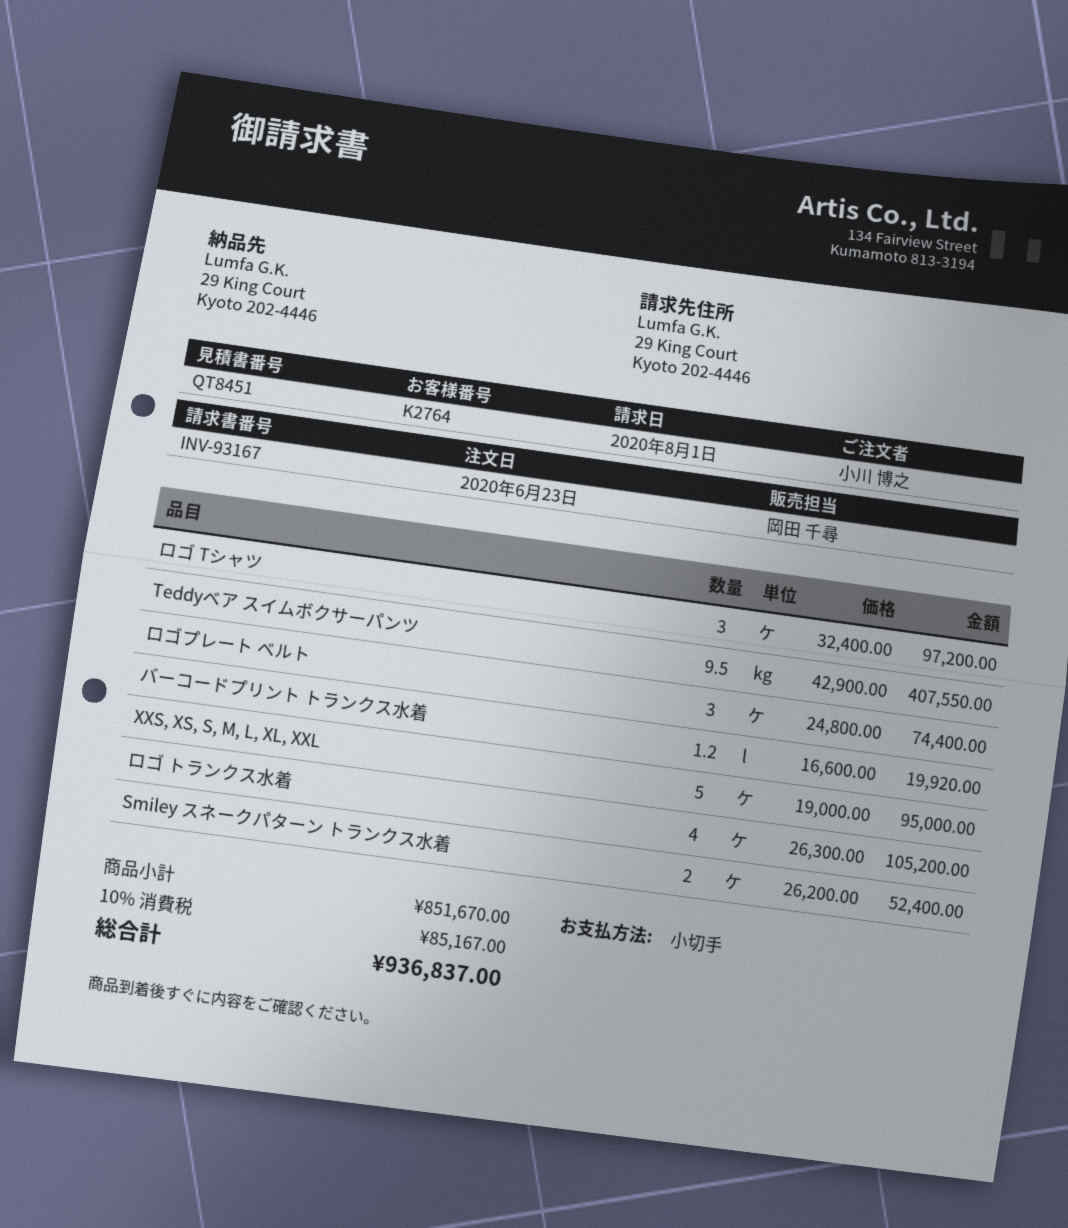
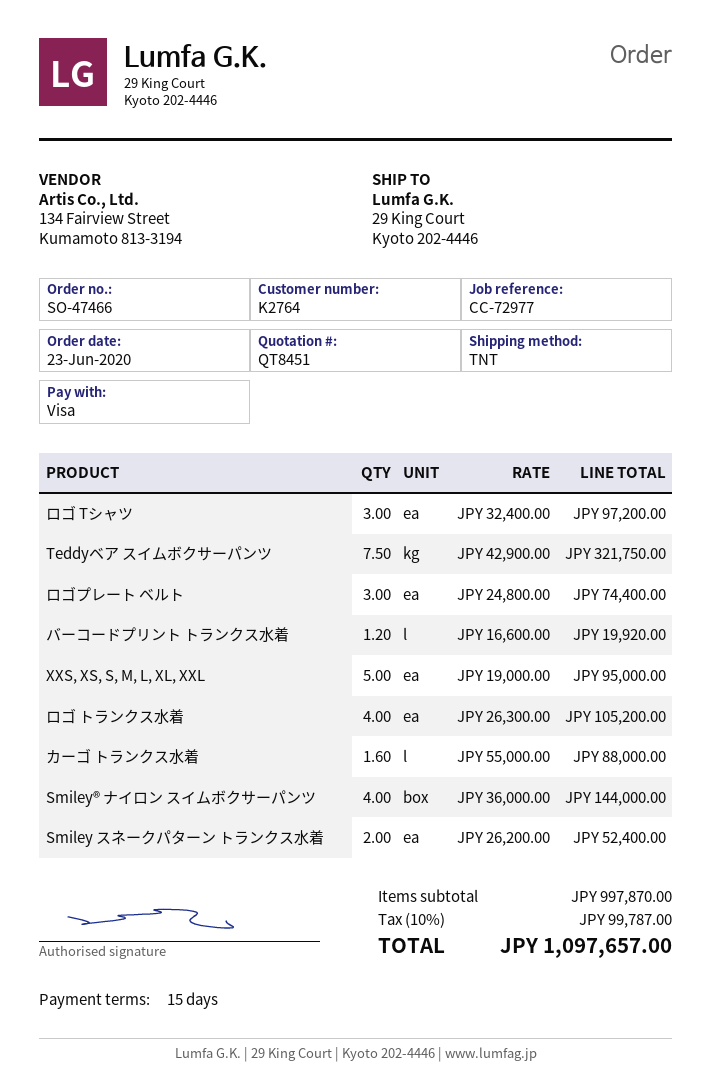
payment method: cheque -> Visa
Teddyベア スイムボクサーパンツ: 9.5 x 42900.00 = 407550.00 -> 7.5 x 42900.00 = 321750.00
カーゴ トランクス水着: none -> 1.6 x 55000.00 = 88000.00
Smiley® ナイロン スイムボクサーパンツ: none -> 4 x 36000.00 = 144000.00
subtotal: 851670.00 -> 997870.00
tax: 10% = 85167.00 -> 10% = 99787.00
total: 936837.00 -> 1097657.00

